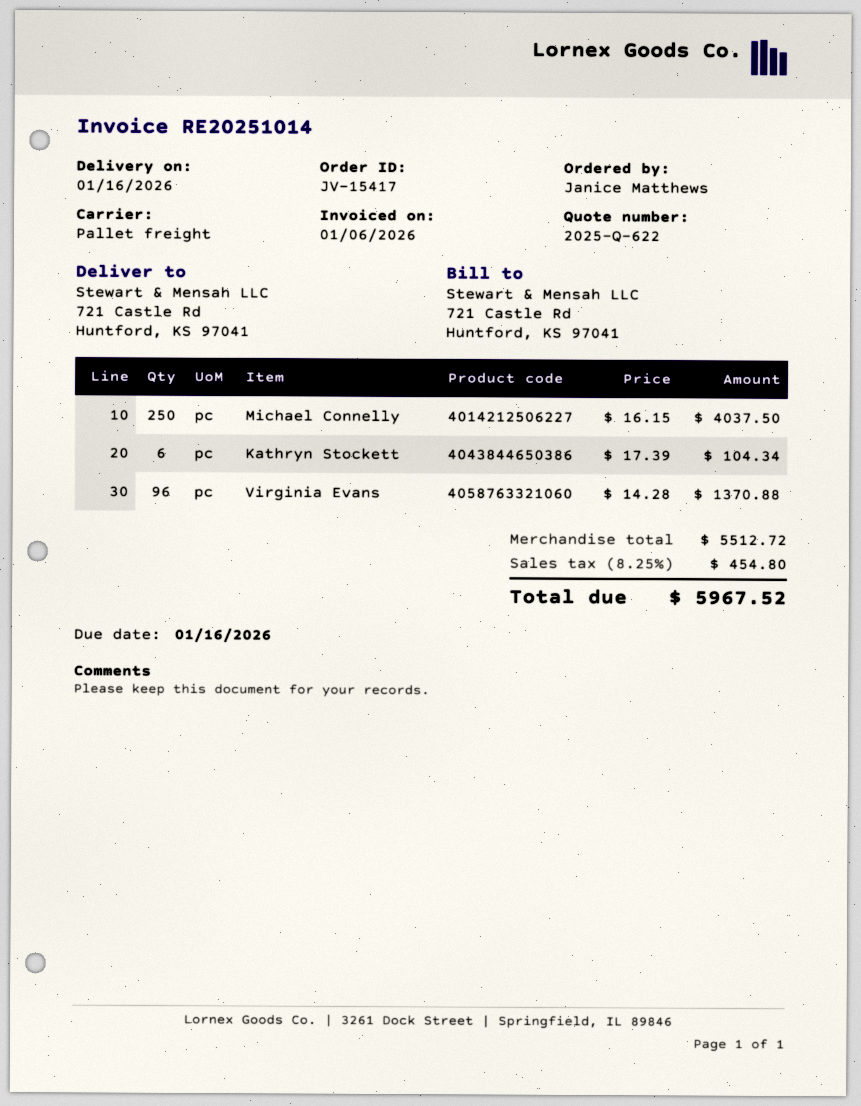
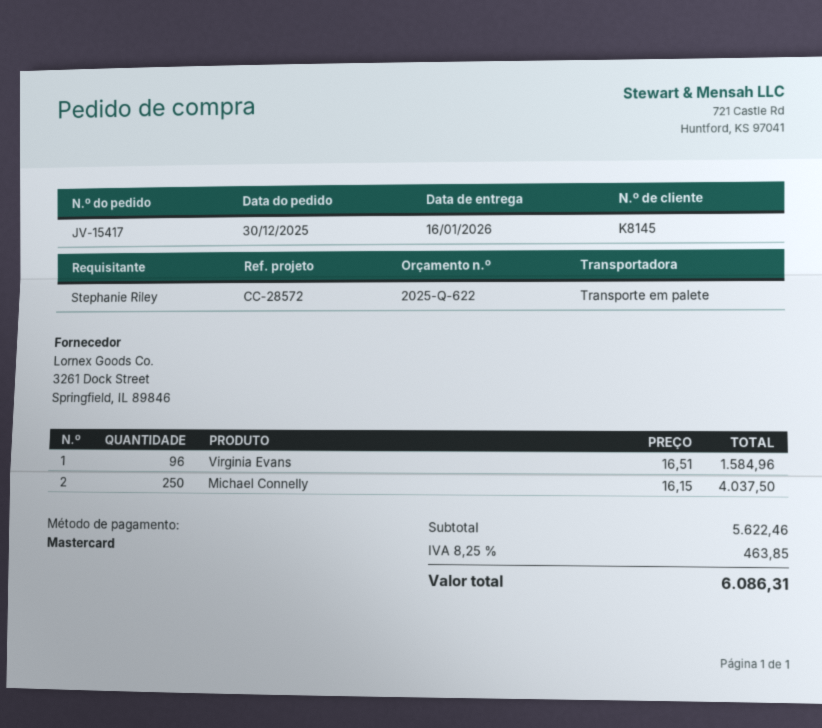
ordered by: Janice Matthews -> Stephanie Riley
Kathryn Stockett: 6 x 17.39 = 104.34 -> none
Virginia Evans: 96 x 14.28 = 1370.88 -> 96 x 16.51 = 1584.96
subtotal: 5512.72 -> 5622.46
tax: 8.25% = 454.80 -> 8.25% = 463.85
total: 5967.52 -> 6086.31

